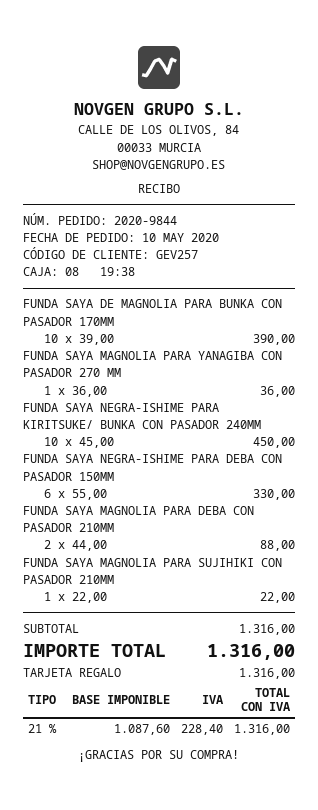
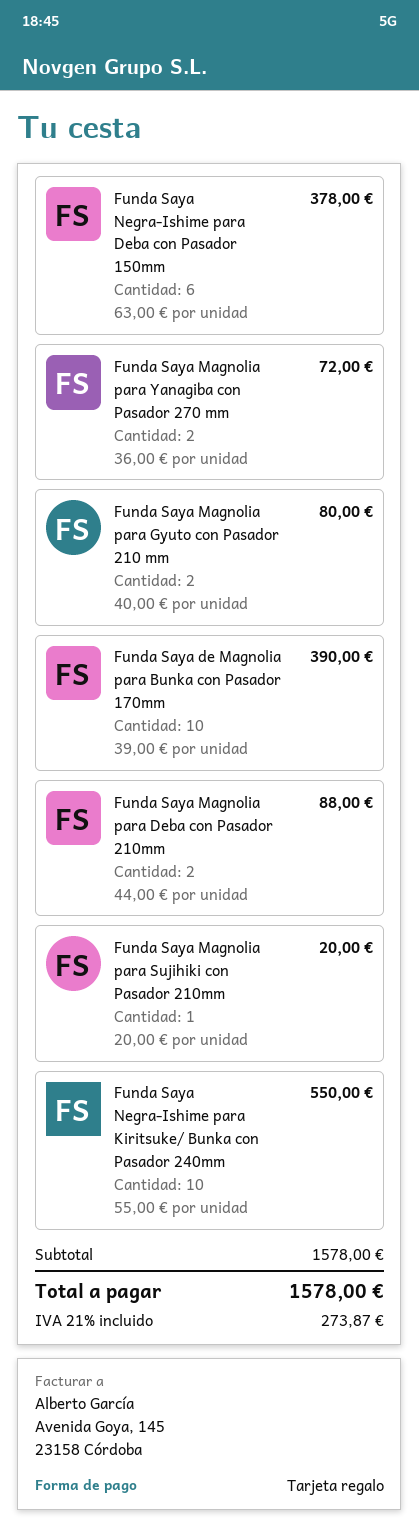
FUNDA SAYA MAGNOLIA PARA YANAGIBA CON PASADOR 270 MM: 1 x 36.00 = 36.00 -> 2 x 36.00 = 72.00
FUNDA SAYA NEGRA-ISHIME PARA KIRITSUKE/ BUNKA CON PASADOR 240MM: 10 x 45.00 = 450.00 -> 10 x 55.00 = 550.00
FUNDA SAYA NEGRA-ISHIME PARA DEBA CON PASADOR 150MM: 6 x 55.00 = 330.00 -> 6 x 63.00 = 378.00
FUNDA SAYA MAGNOLIA PARA SUJIHIKI CON PASADOR 210MM: 1 x 22.00 = 22.00 -> 1 x 20.00 = 20.00
Funda Saya Magnolia para Gyuto con Pasador 210 mm: none -> 2 x 40.00 = 80.00
subtotal: 1316.00 -> 1578.00
tax: 21% = 228.40 -> 21% = 273.87
total: 1316.00 -> 1578.00

